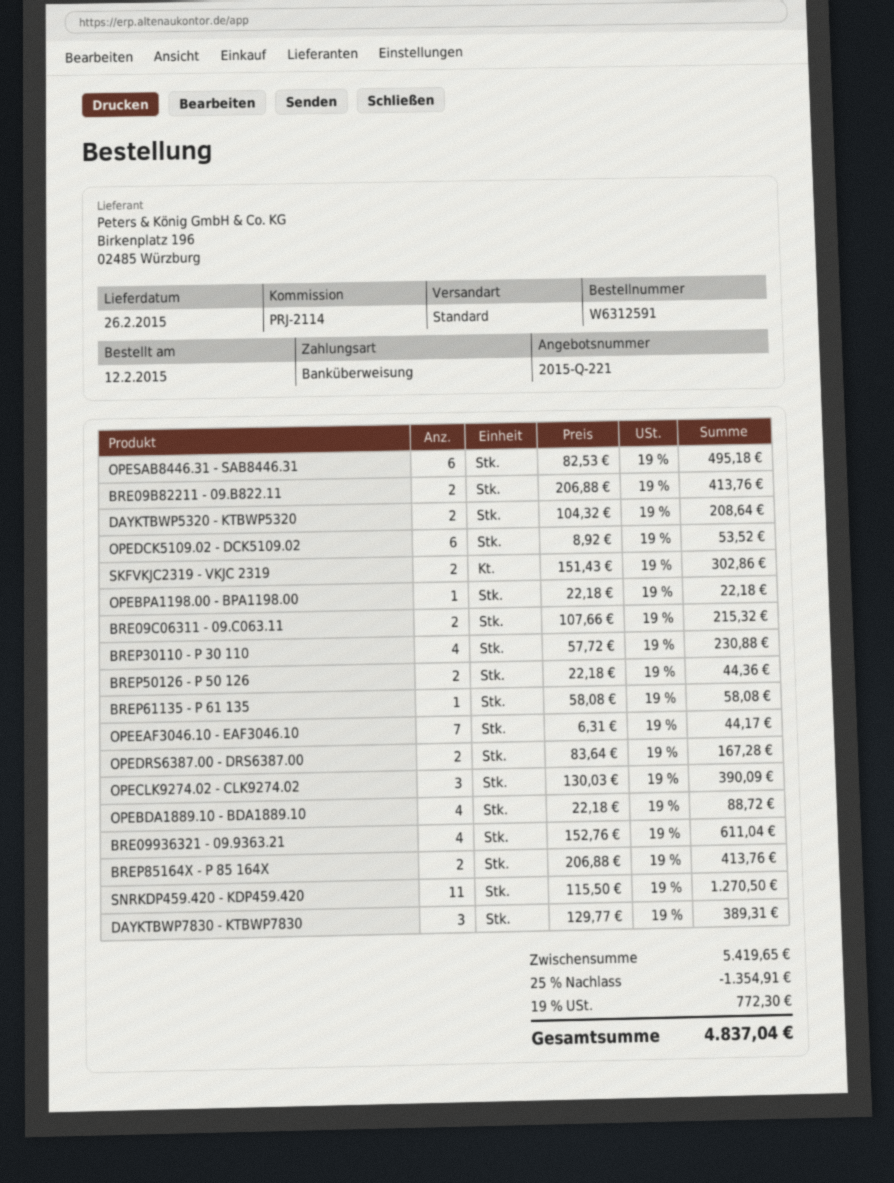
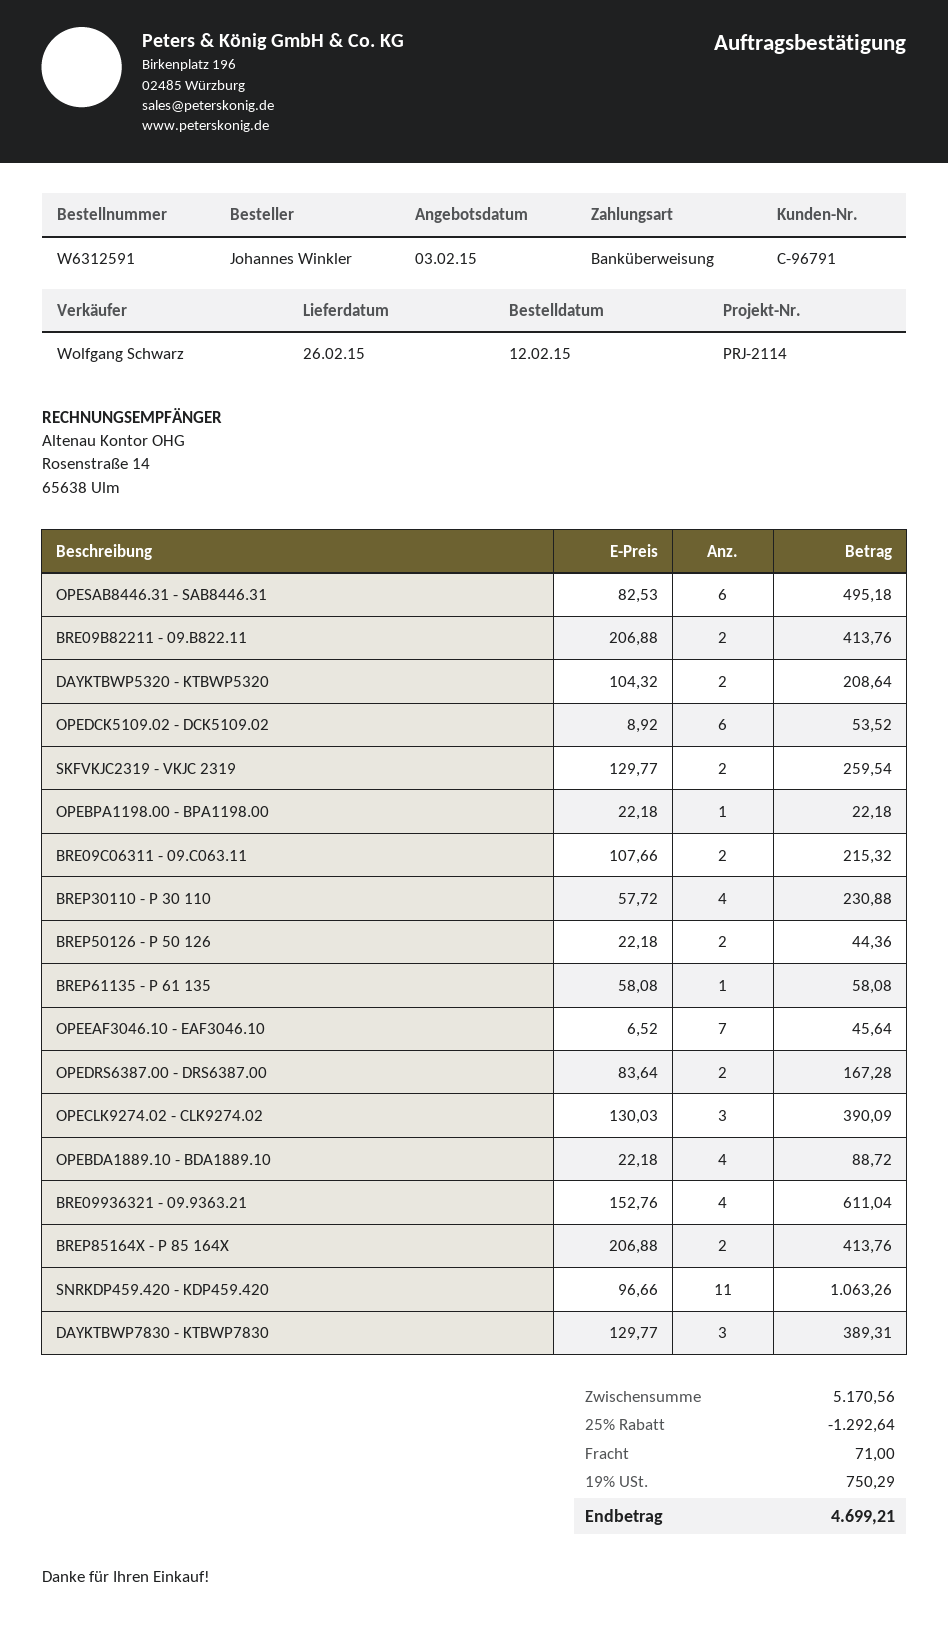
SKFVKJC2319 - VKJC 2319: 2 x 151.43 = 302.86 -> 2 x 129.77 = 259.54
OPEEAF3046.10 - EAF3046.10: 7 x 6.31 = 44.17 -> 7 x 6.52 = 45.64
SNRKDP459.420 - KDP459.420: 11 x 115.50 = 1270.50 -> 11 x 96.66 = 1063.26
subtotal: 5419.65 -> 5170.56
discount: 25% = 1354.91 -> 25% = 1292.64
shipping: none -> 71.00
tax: 19% = 772.30 -> 19% = 750.29
total: 4837.04 -> 4699.21

